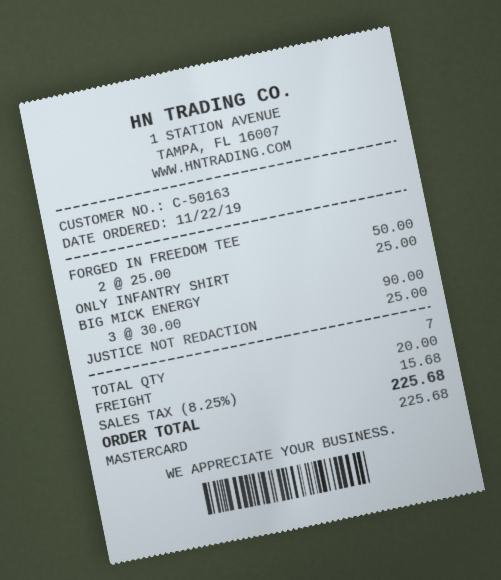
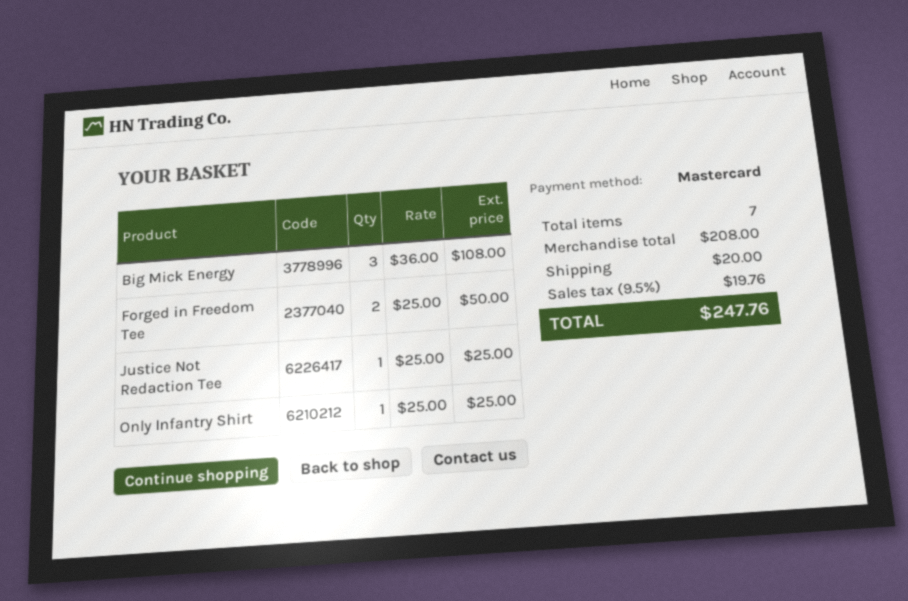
BIG MICK ENERGY: 3 x 30.00 = 90.00 -> 3 x 36.00 = 108.00
tax: 8.25% = 15.68 -> 9.5% = 19.76
total: 225.68 -> 247.76

